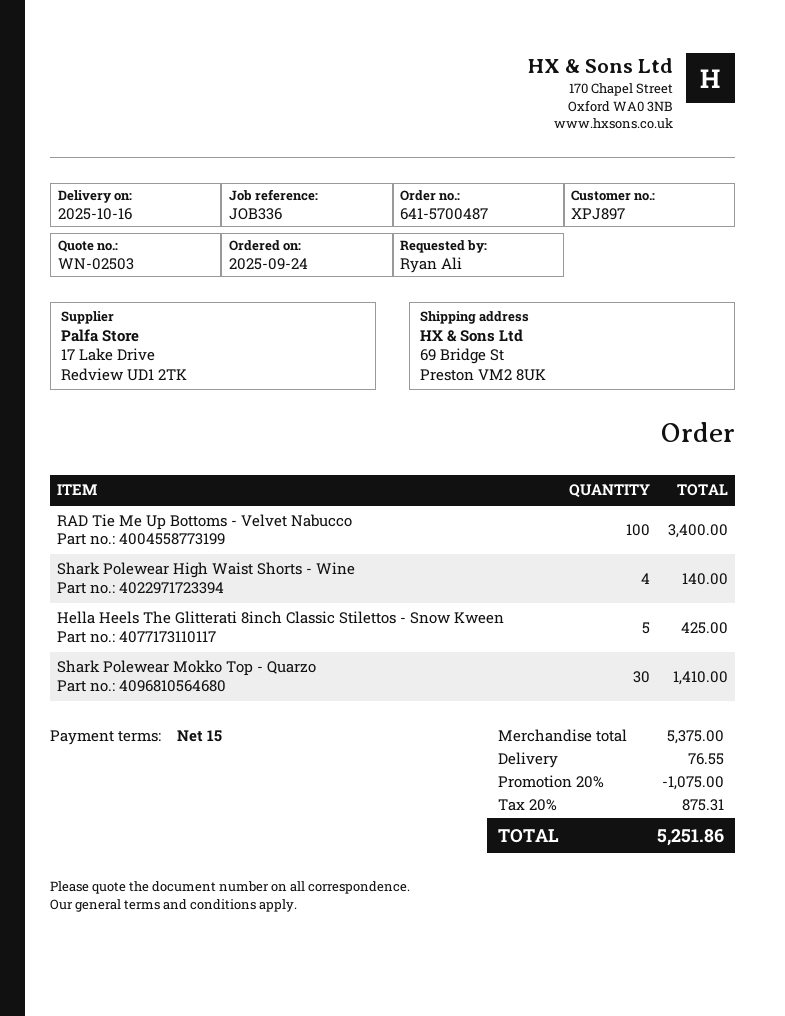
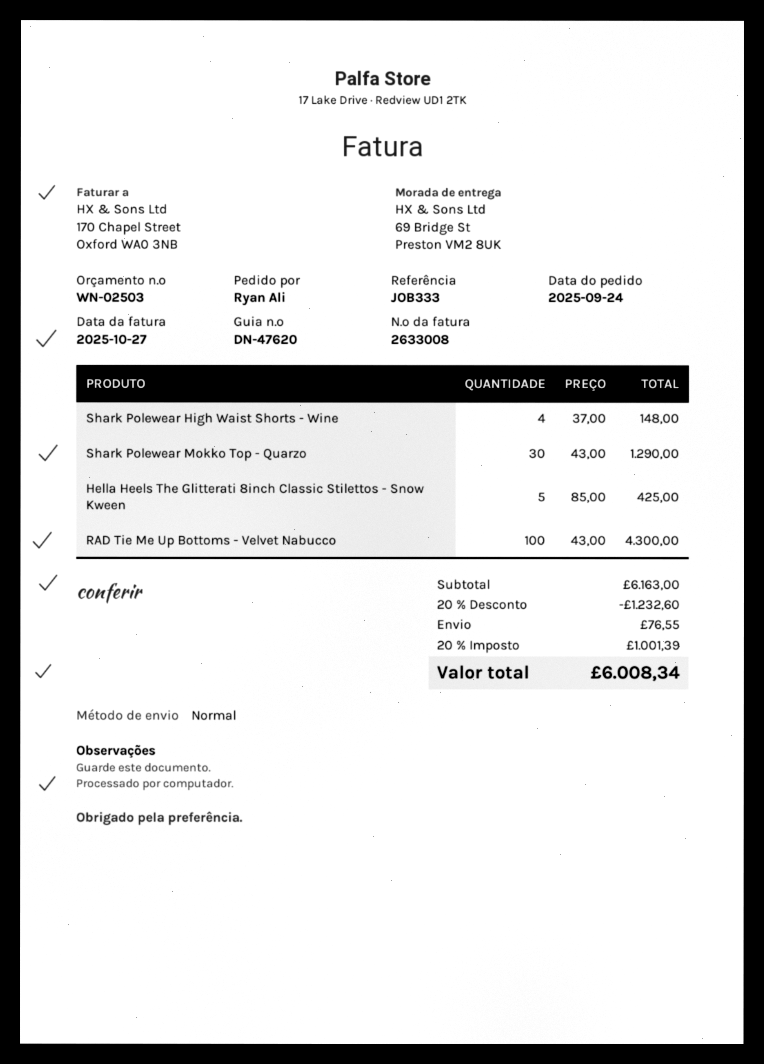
reference: JOB336 -> JOB333
RAD Tie Me Up Bottoms - Velvet Nabucco: 100 for 3400.00 -> 100 for 4300.00
Shark Polewear High Waist Shorts - Wine: 4 for 140.00 -> 4 for 148.00
Shark Polewear Mokko Top - Quarzo: 30 for 1410.00 -> 30 for 1290.00
subtotal: 5375.00 -> 6163.00
discount: 20% = 1075.00 -> 20% = 1232.60
tax: 20% = 875.31 -> 20% = 1001.39
total: 5251.86 -> 6008.34

